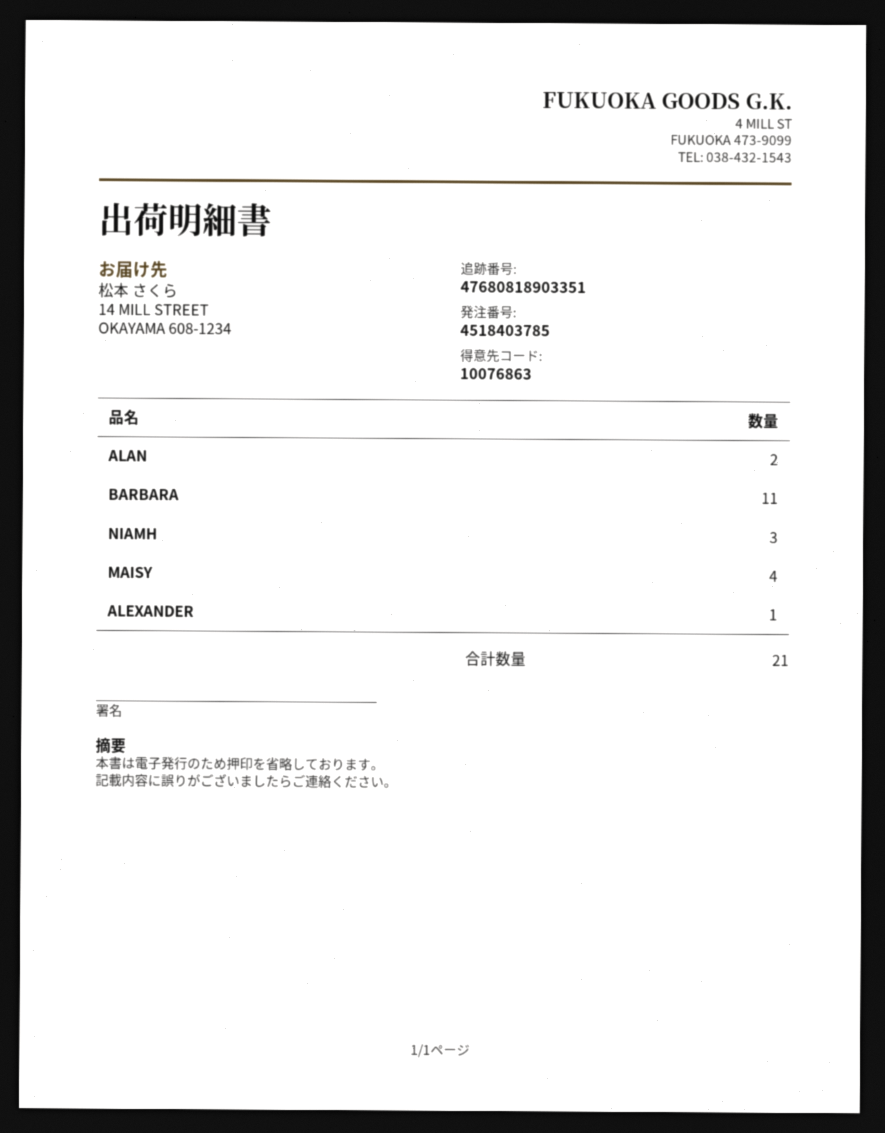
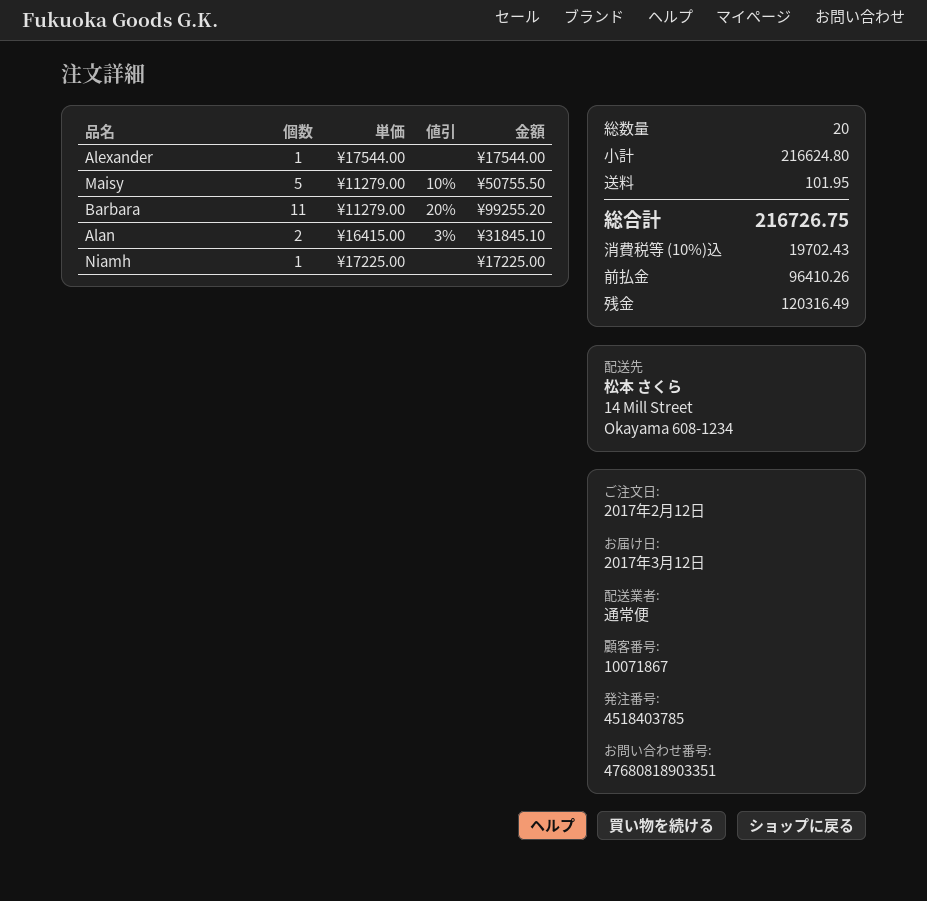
customer number: 10076863 -> 10071867
NIAMH: 3 -> 1
MAISY: 4 -> 5
total quantity: 21 -> 20

